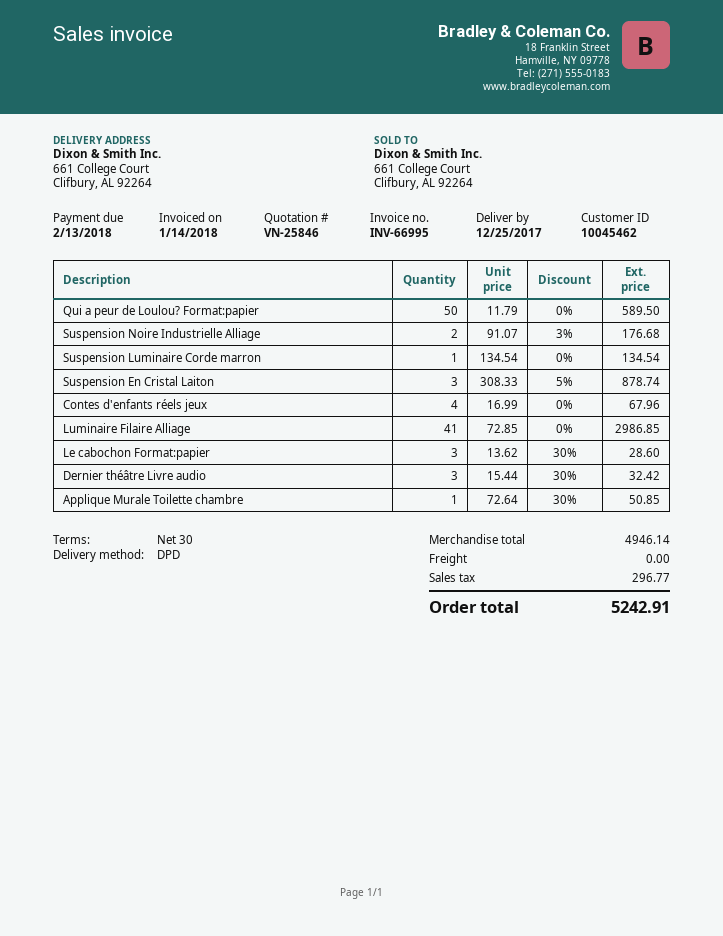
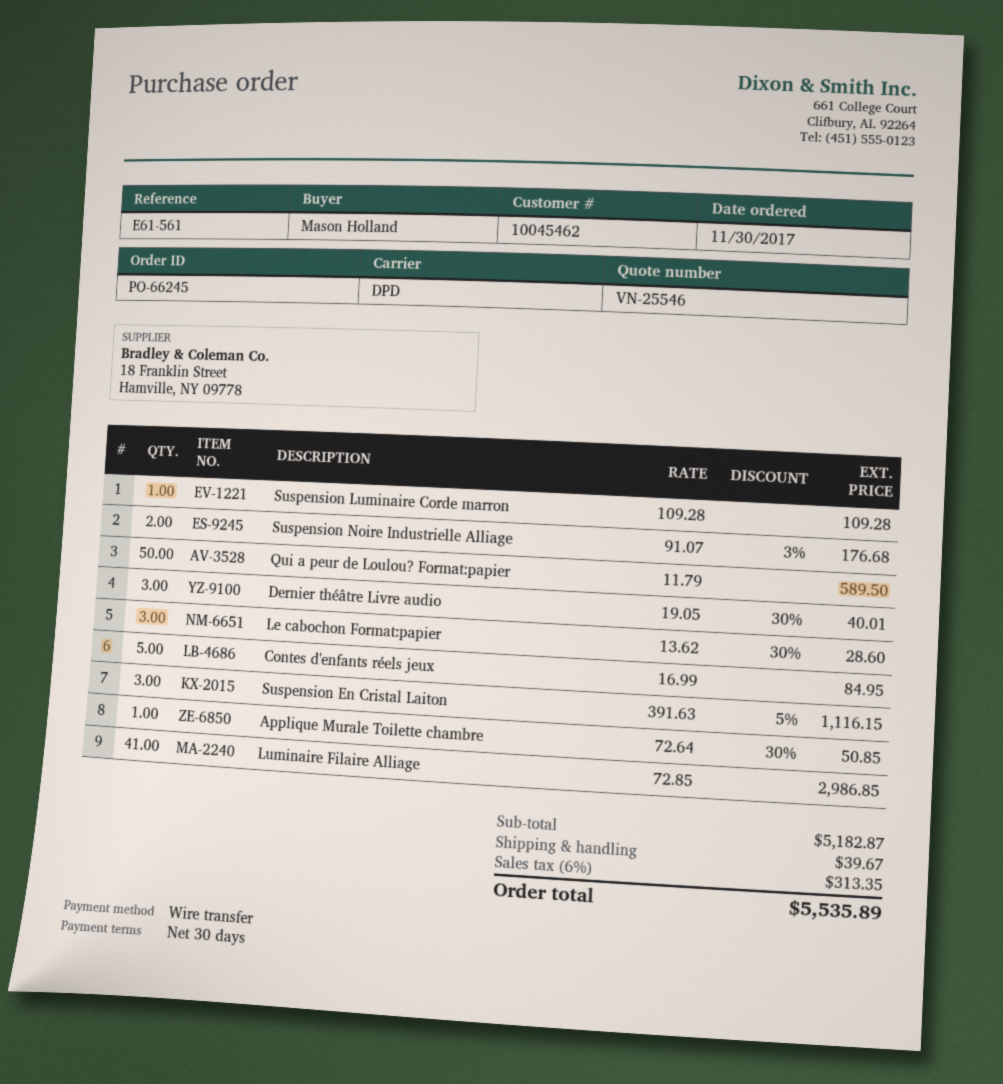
quote number: VN-25846 -> VN-25546
Suspension Luminaire Corde marron: 1 x 134.54 = 134.54 -> 1 x 109.28 = 109.28
Suspension En Cristal Laiton: 3 x 308.33 - 5% = 878.74 -> 3 x 391.63 - 5% = 1116.15
Contes d'enfants réels jeux: 4 x 16.99 = 67.96 -> 5 x 16.99 = 84.95
Dernier théâtre Livre audio: 3 x 15.44 - 30% = 32.42 -> 3 x 19.05 - 30% = 40.01
subtotal: 4946.14 -> 5182.87
shipping: 0.00 -> 39.67
tax: 296.77 -> 313.35
total: 5242.91 -> 5535.89

